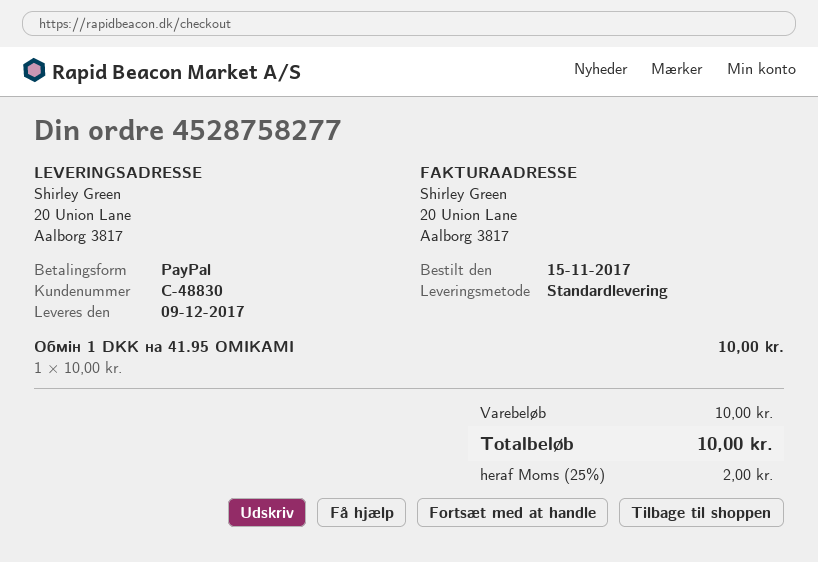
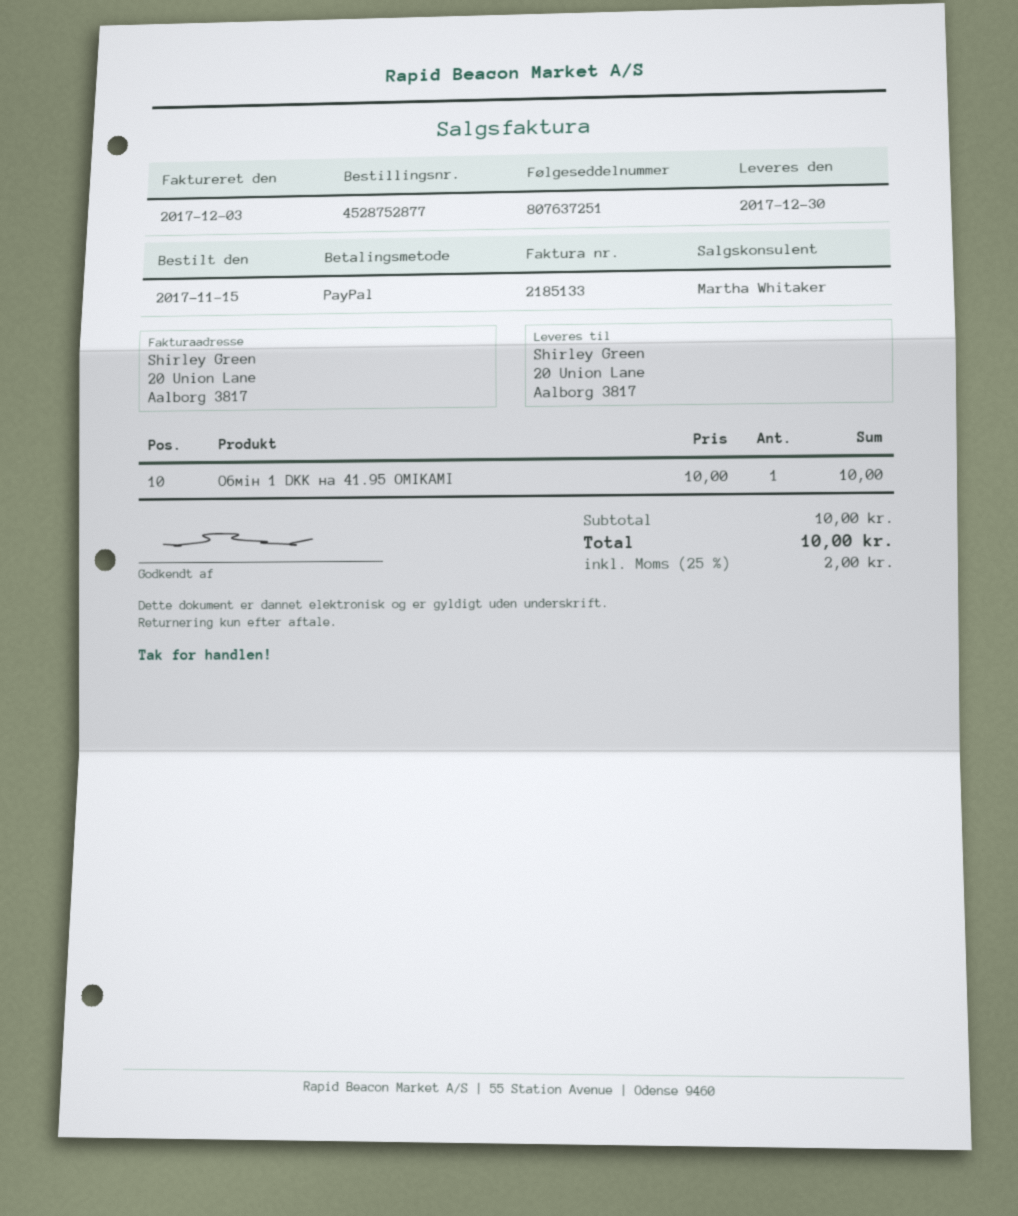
order number: 4528758277 -> 4528752877
delivery date: 2017-12-09 -> 2017-12-30

